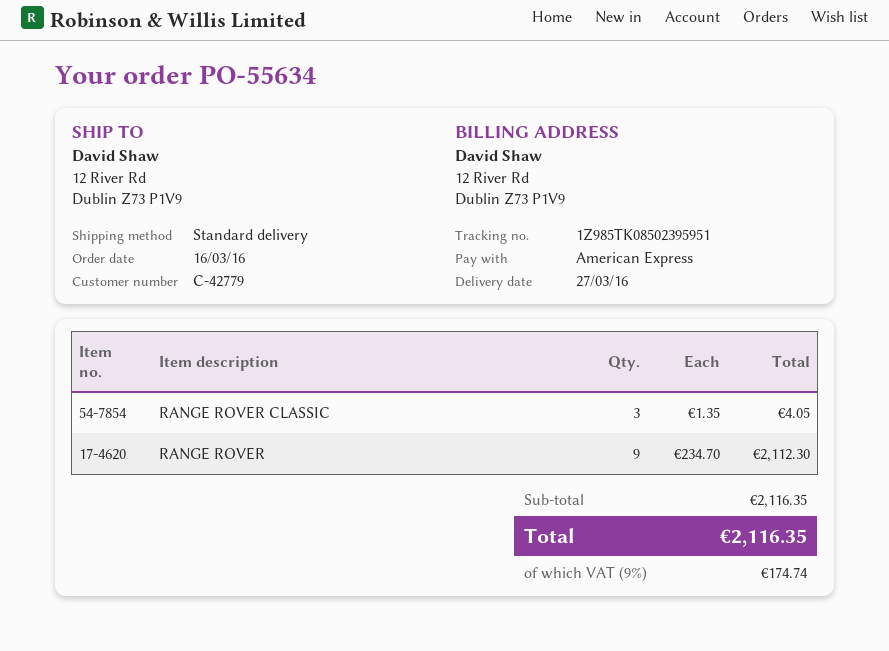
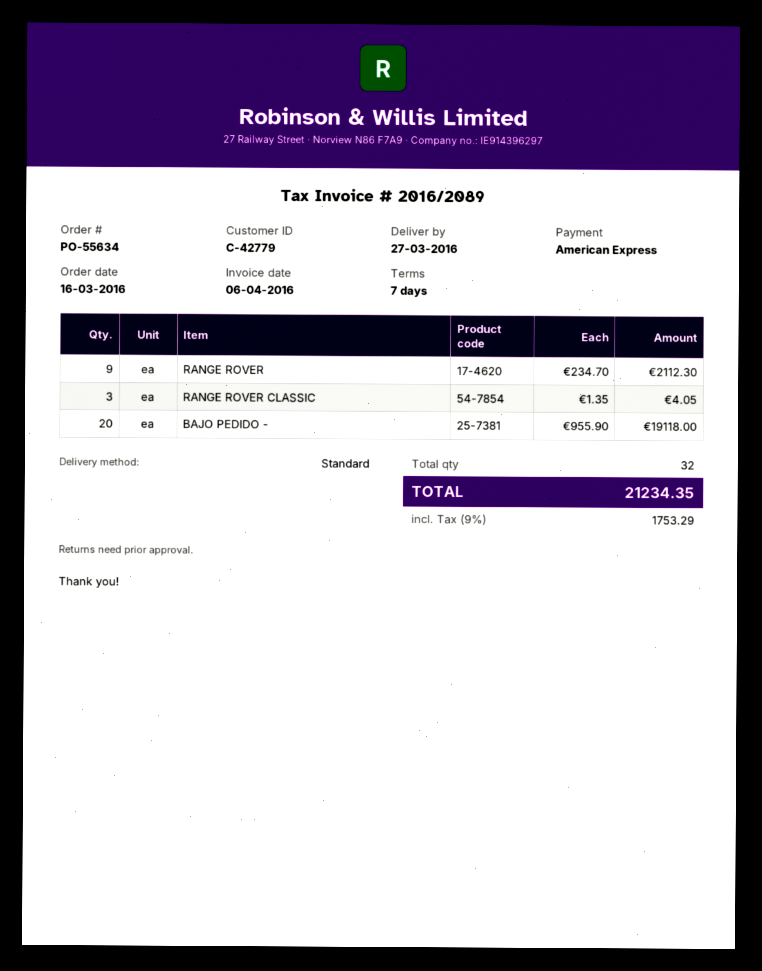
BAJO PEDIDO -: none -> 20 x 955.90 = 19118.00
tax: 9% = 174.74 -> 9% = 1753.29
total: 2116.35 -> 21234.35

